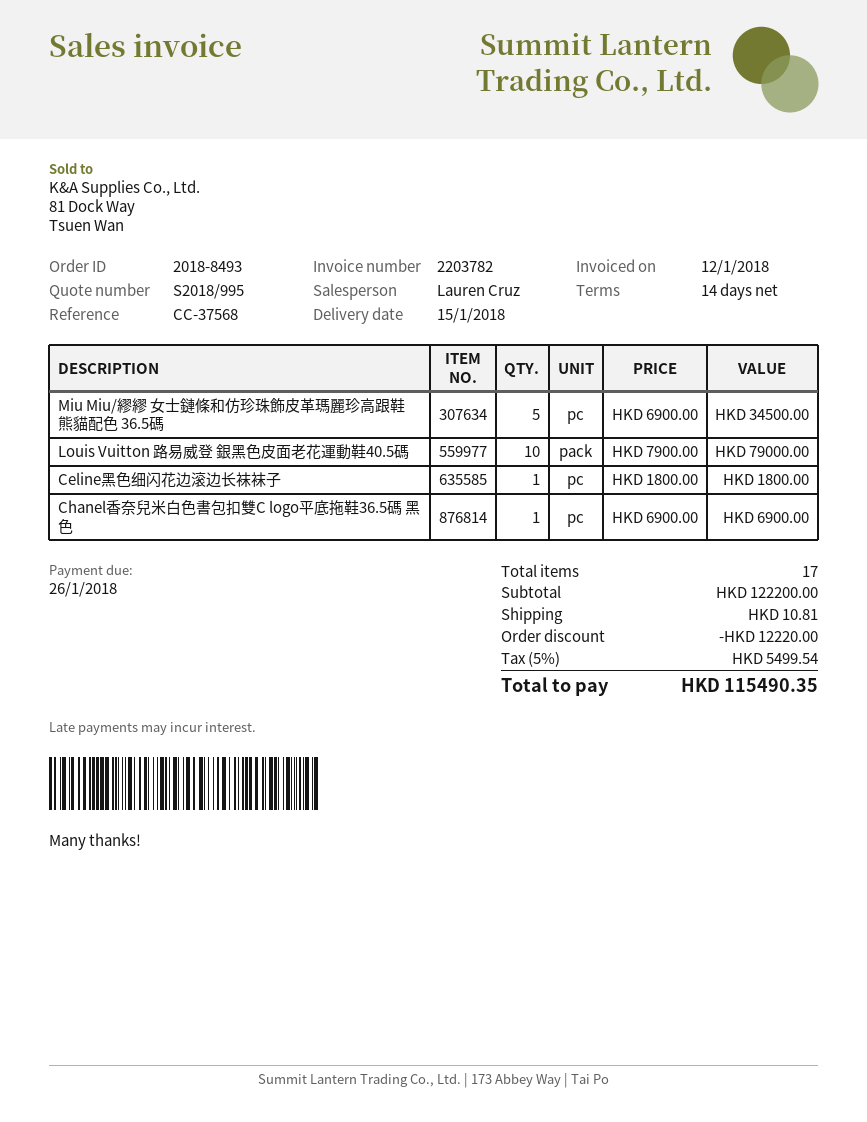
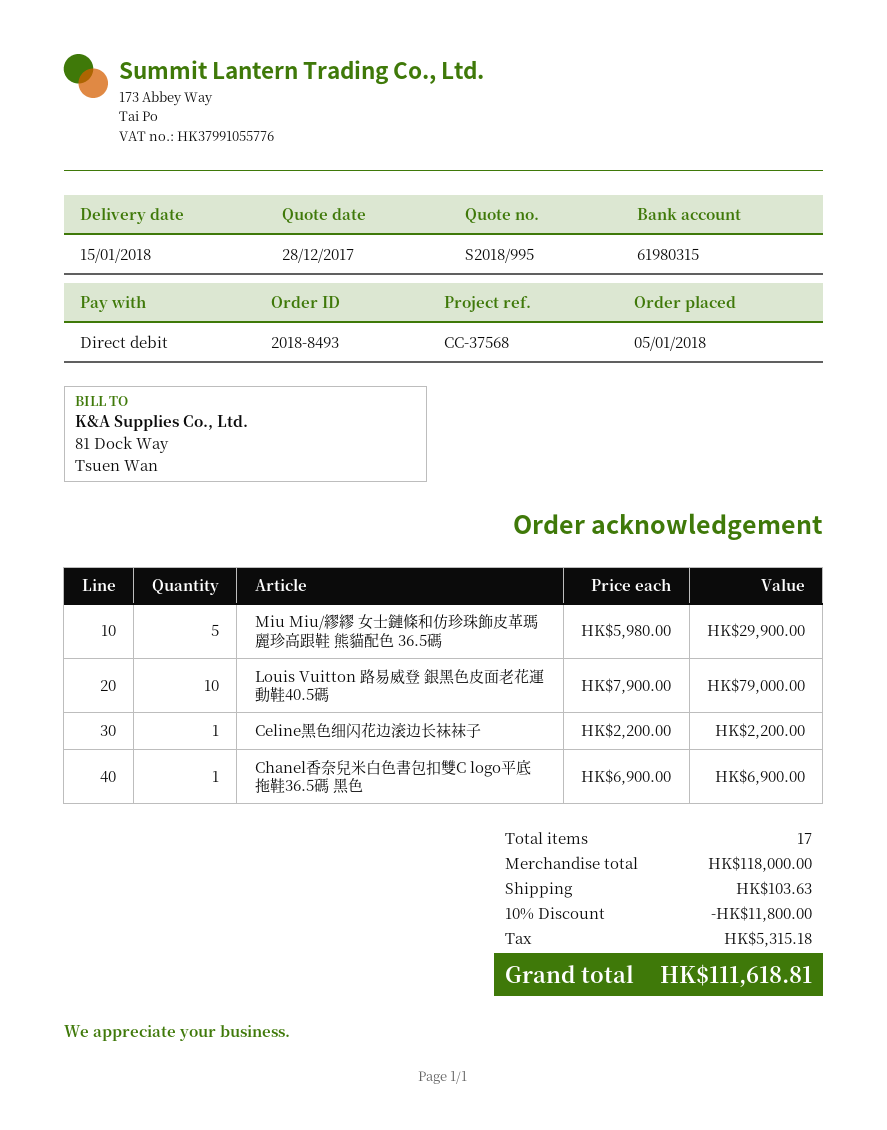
Miu Miu/繆繆 女士鏈條和仿珍珠飾皮革瑪麗珍高跟鞋 熊貓配色 36.5碼: 5 x 6900.00 = 34500.00 -> 5 x 5980.00 = 29900.00
Celine黑色细闪花边滚边长袜袜子: 1 x 1800.00 = 1800.00 -> 1 x 2200.00 = 2200.00
subtotal: 122200.00 -> 118000.00
discount: 12220.00 -> 11800.00
shipping: 10.81 -> 103.63
tax: 5499.54 -> 5315.18
total: 115490.35 -> 111618.81

